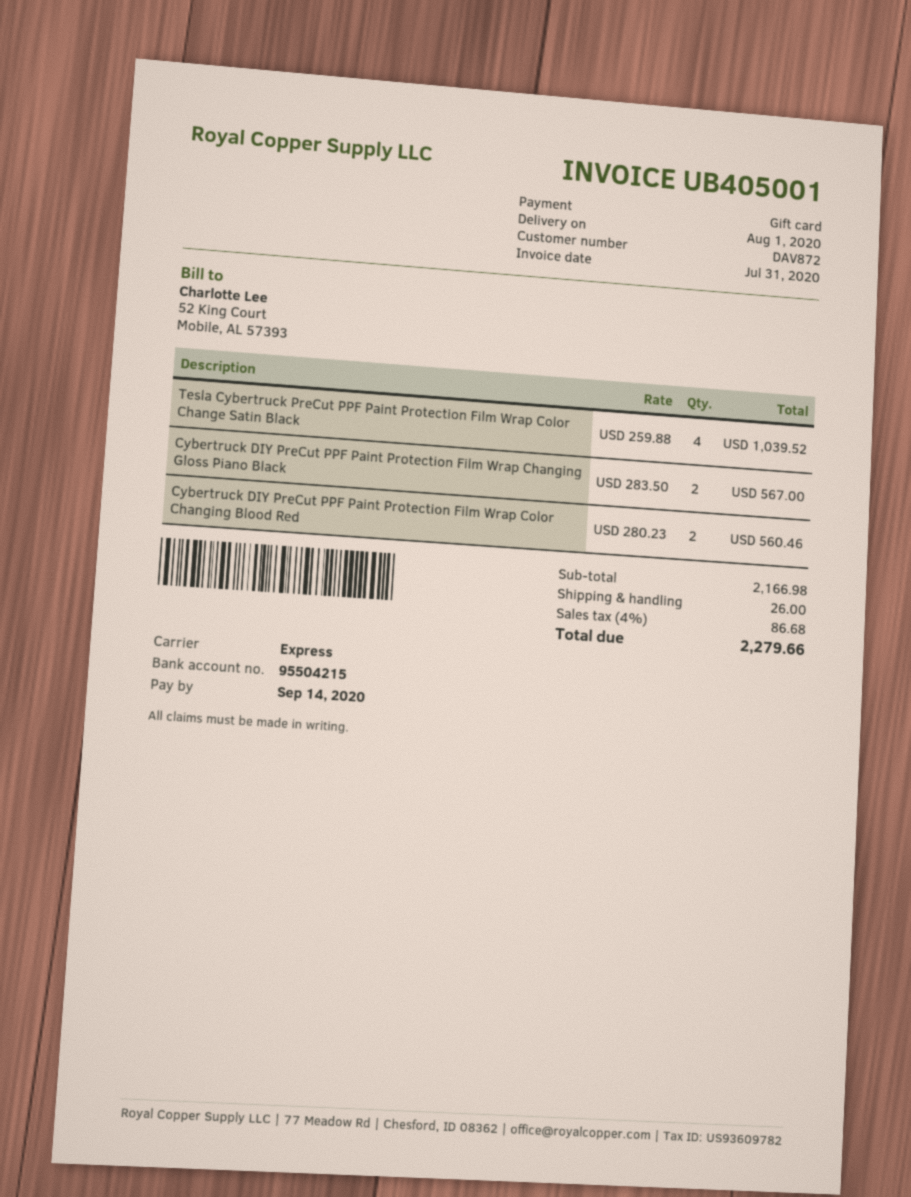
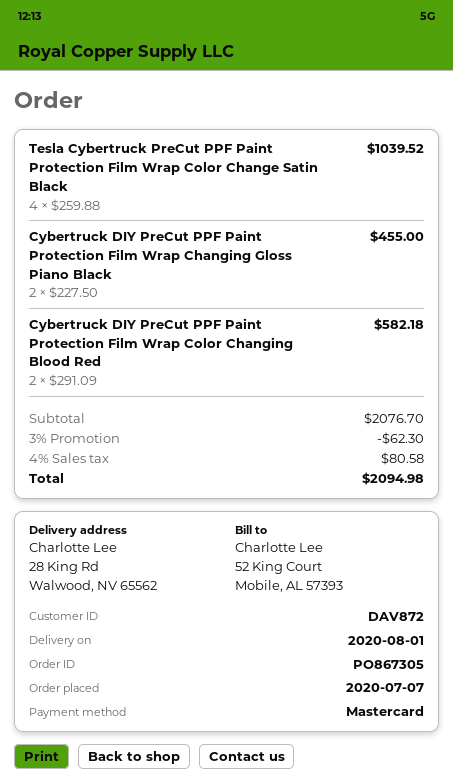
payment method: gift card -> Mastercard
Cybertruck DIY PreCut PPF Paint Protection Film Wrap Changing Gloss Piano Black: 2 x 283.50 = 567.00 -> 2 x 227.50 = 455.00
Cybertruck DIY PreCut PPF Paint Protection Film Wrap Color Changing Blood Red: 2 x 280.23 = 560.46 -> 2 x 291.09 = 582.18
subtotal: 2166.98 -> 2076.70
discount: none -> 3% = 62.30
shipping: 26.00 -> none
tax: 4% = 86.68 -> 4% = 80.58
total: 2279.66 -> 2094.98

